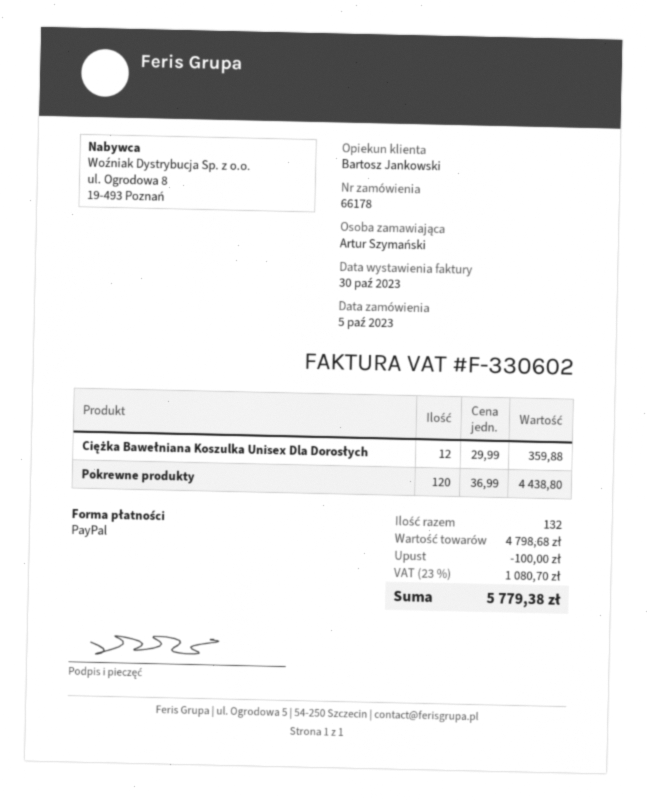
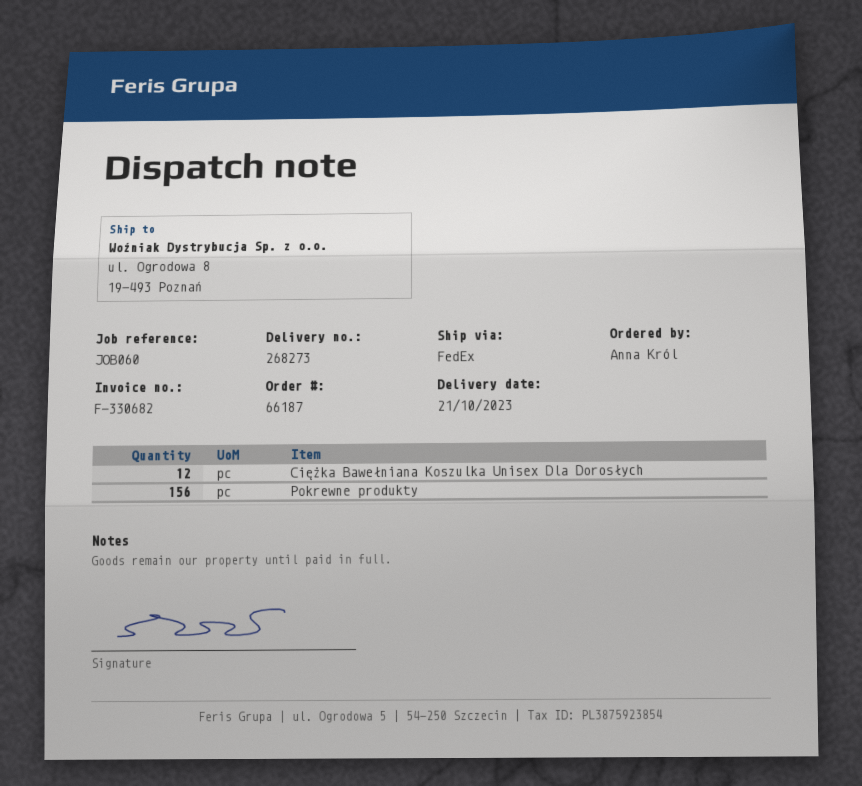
order number: 66178 -> 66187
invoice number: F-330602 -> F-330682
ordered by: Artur Szymański -> Anna Król
Pokrewne produkty: 120 -> 156

